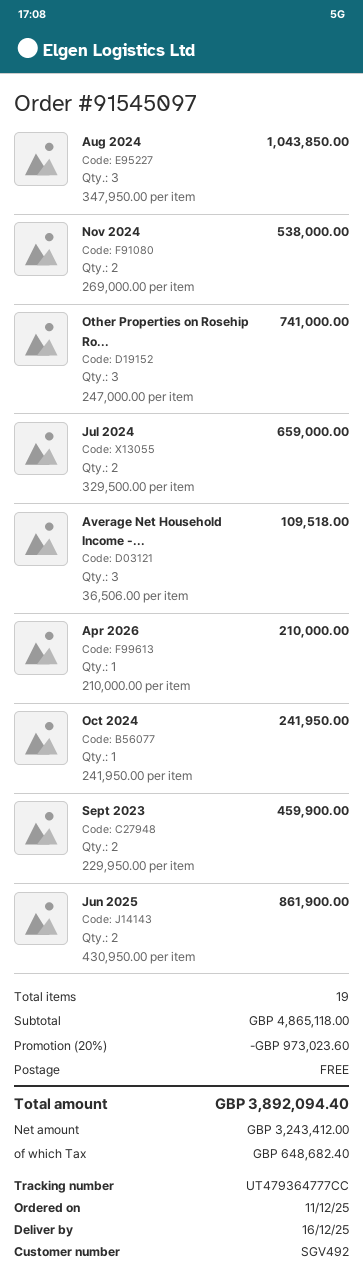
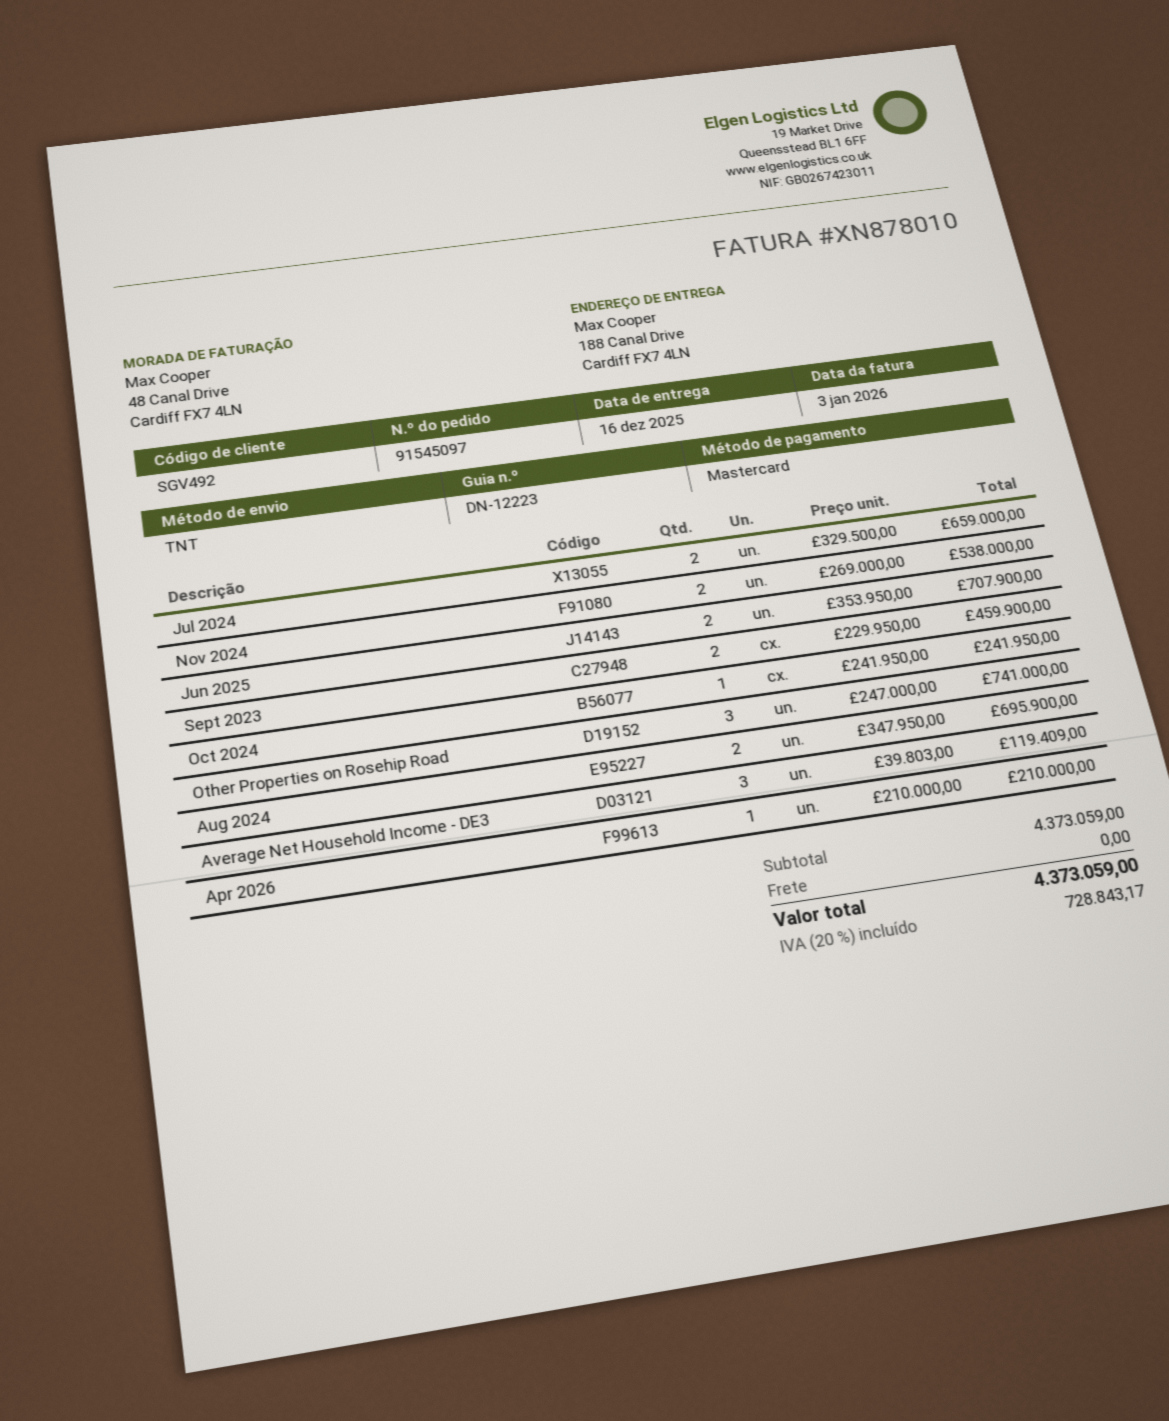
Aug 2024: 3 x 347950.00 = 1043850.00 -> 2 x 347950.00 = 695900.00
Average Net Household Income -...: 3 x 36506.00 = 109518.00 -> 3 x 39803.00 = 119409.00
Jun 2025: 2 x 430950.00 = 861900.00 -> 2 x 353950.00 = 707900.00
subtotal: 4865118.00 -> 4373059.00
discount: 20% = 973023.60 -> none
tax: 648682.40 -> 728843.17
total: 3892094.40 -> 4373059.00

